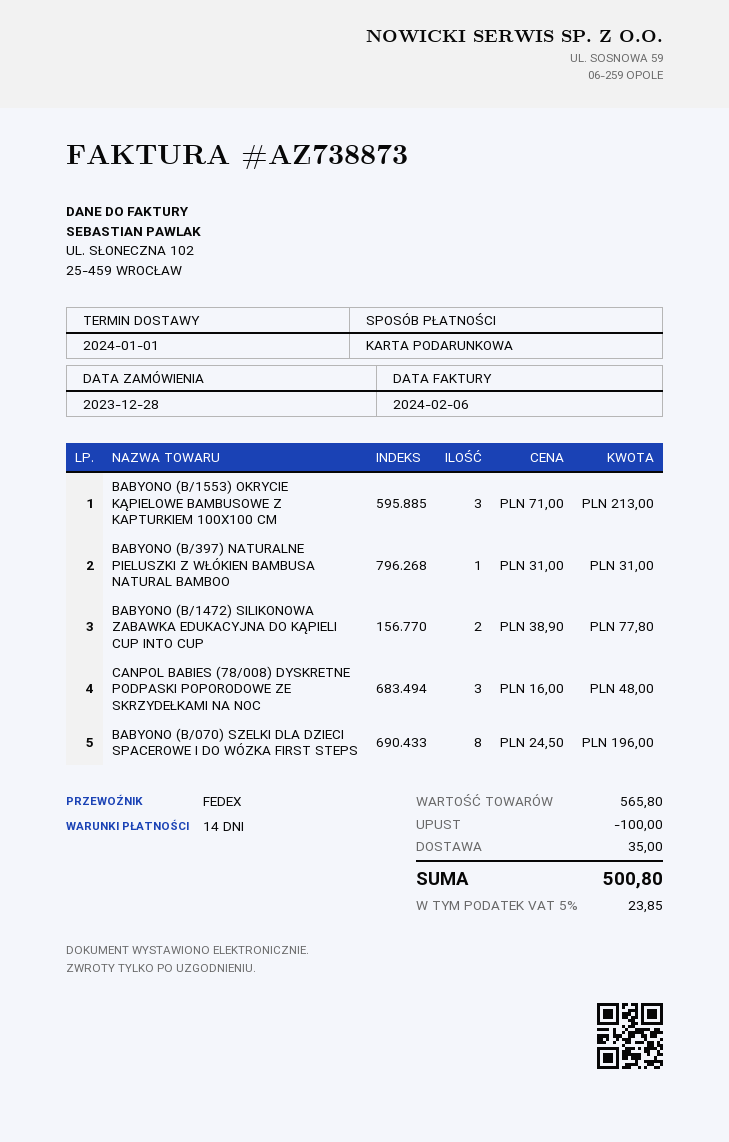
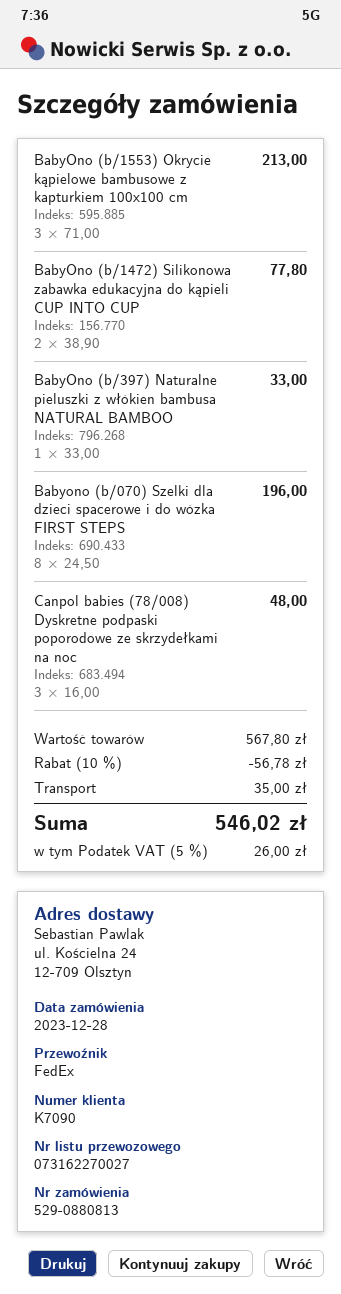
BABYONO (B/397) NATURALNE PIELUSZKI Z WŁÓKIEN BAMBUSA NATURAL BAMBOO: 1 x 31.00 = 31.00 -> 1 x 33.00 = 33.00
subtotal: 565.80 -> 567.80
discount: 100.00 -> 56.78
tax: 5% = 23.85 -> 5% = 26.00
total: 500.80 -> 546.02

